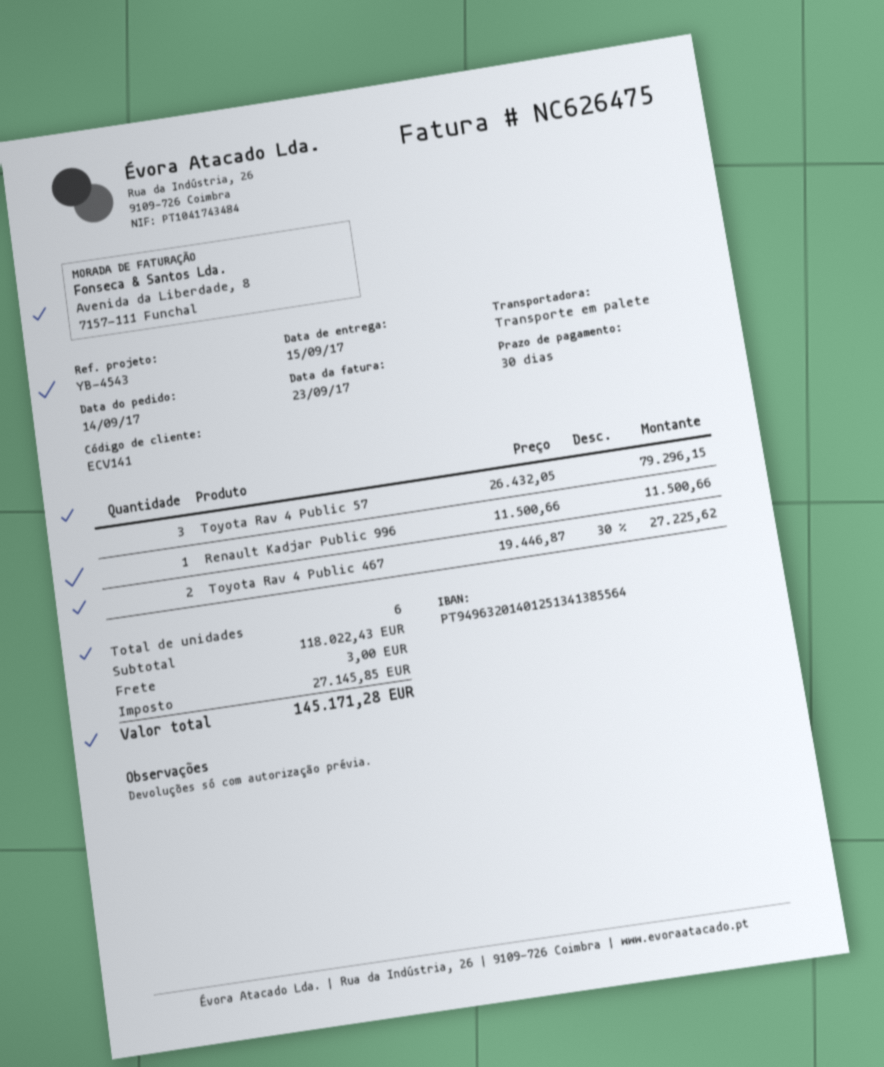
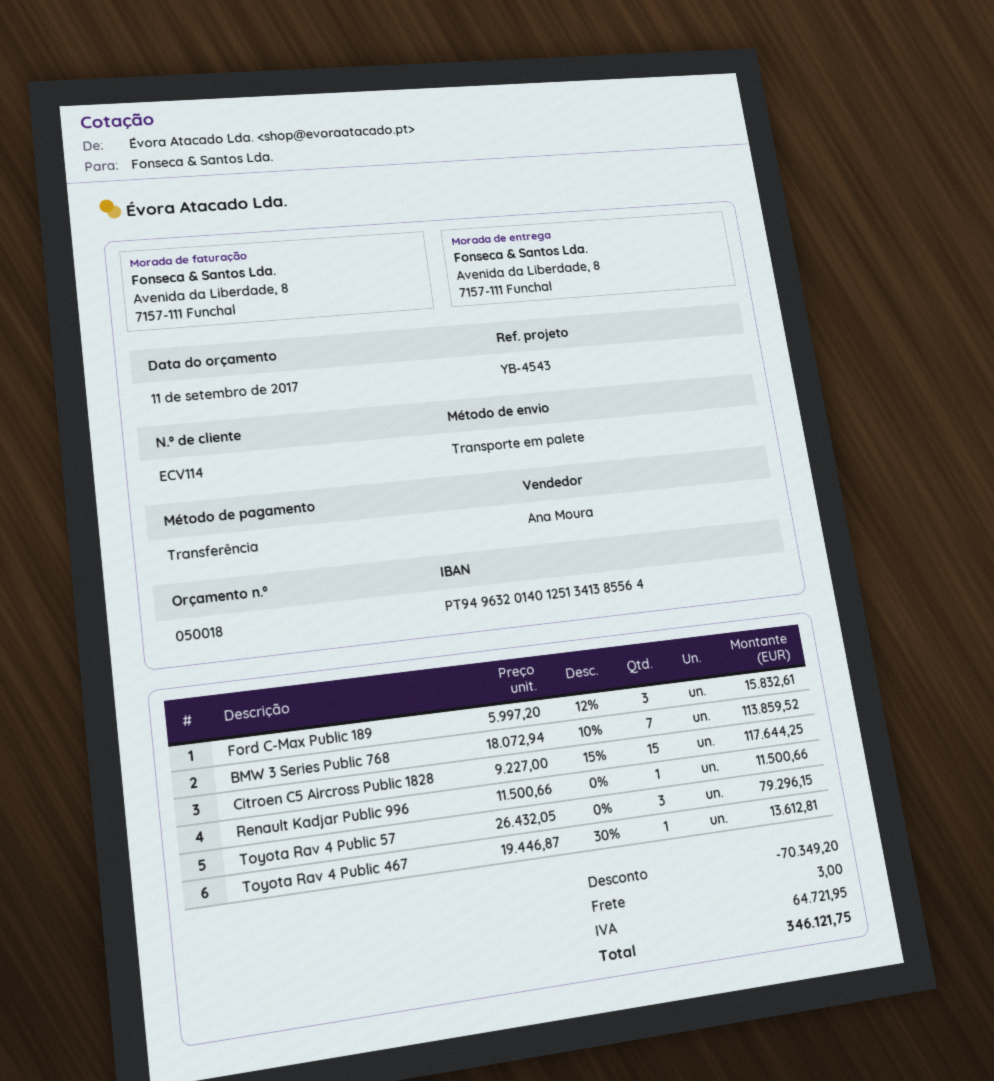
customer number: ECV141 -> ECV114
Toyota Rav 4 Public 467: 2 x 19446.87 - 30% = 27225.62 -> 1 x 19446.87 - 30% = 13612.81
Ford C-Max Public 189: none -> 3 x 5997.20 - 12% = 15832.61
BMW 3 Series Public 768: none -> 7 x 18072.94 - 10% = 113859.52
Citroen C5 Aircross Public 1828: none -> 15 x 9227.00 - 15% = 117644.25
discount: none -> 70349.20
tax: 27145.85 -> 64721.95
total: 145171.28 -> 346121.75

